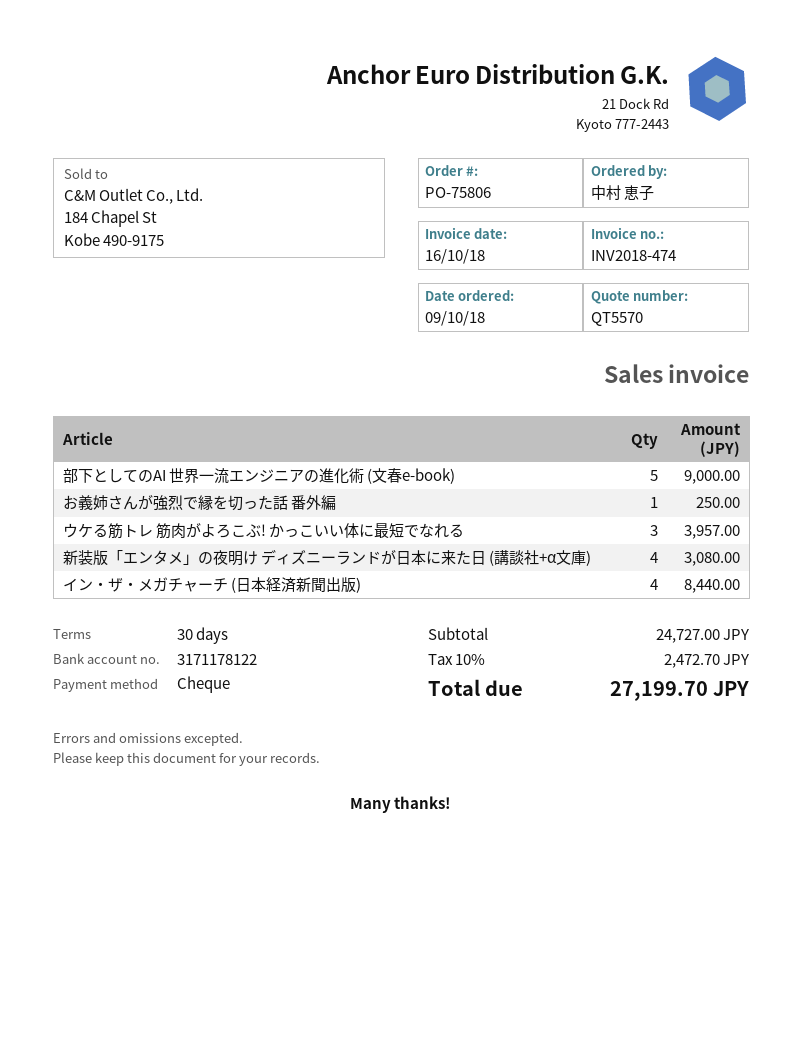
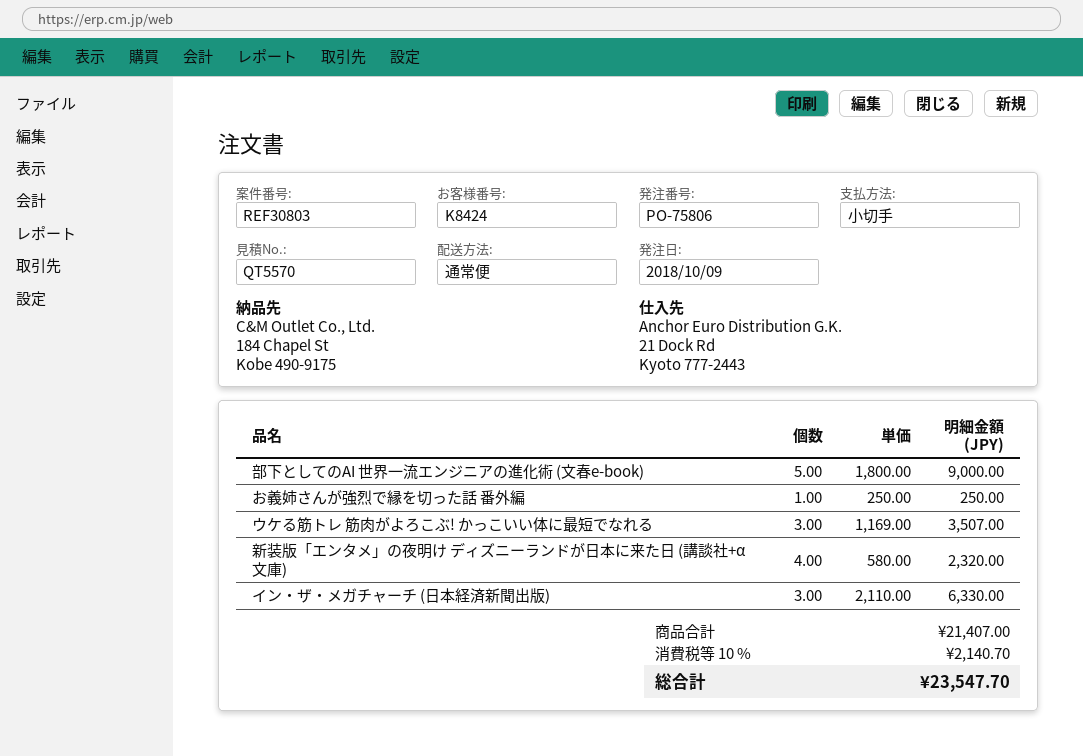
ウケる筋トレ 筋肉がよろこぶ! かっこいい体に最短でなれる: 3 for 3957.00 -> 3 for 3507.00
新装版「エンタメ」の夜明け ディズニーランドが日本に来た日 (講談社+α文庫): 4 for 3080.00 -> 4 for 2320.00
イン・ザ・メガチャーチ (日本経済新聞出版): 4 for 8440.00 -> 3 for 6330.00
subtotal: 24727.00 -> 21407.00
tax: 10% = 2472.70 -> 10% = 2140.70
total: 27199.70 -> 23547.70

